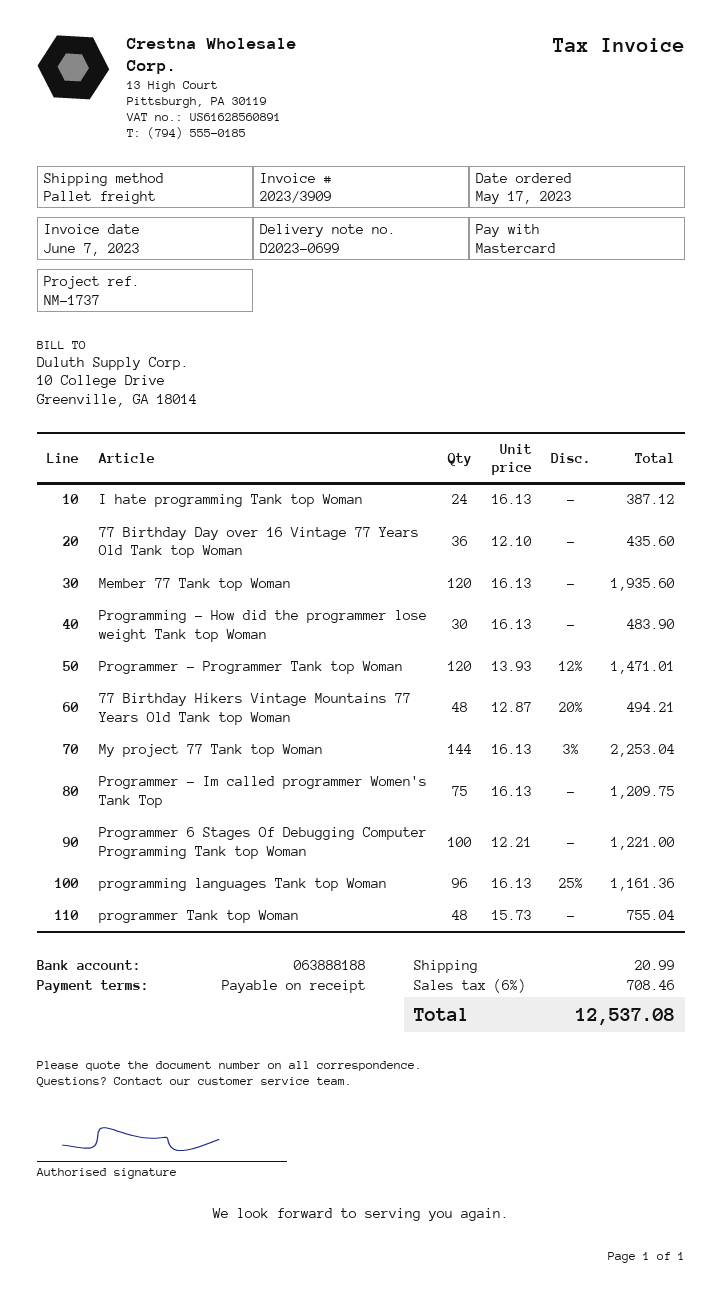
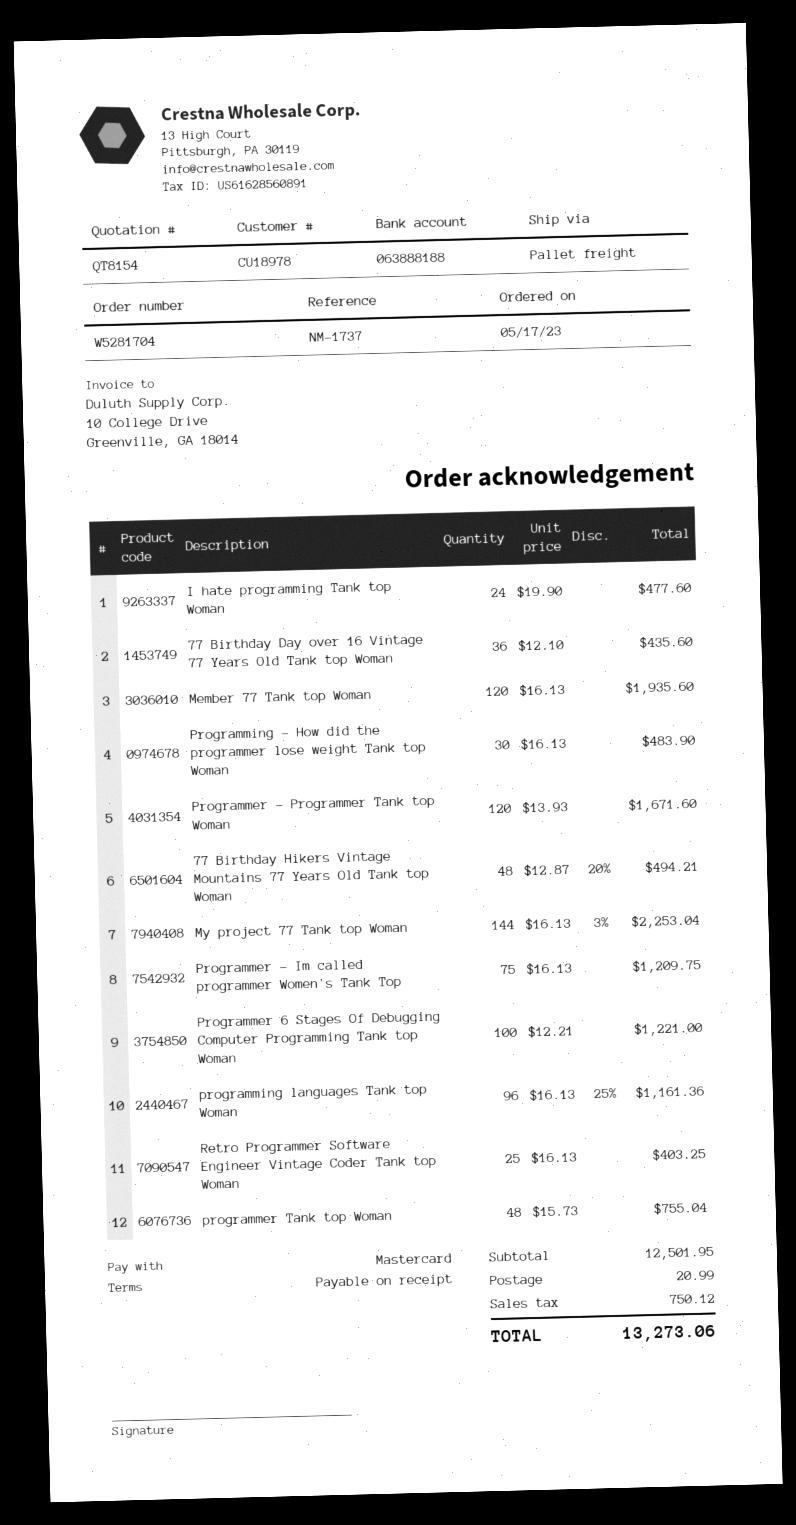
I hate programming Tank top Woman: 24 x 16.13 = 387.12 -> 24 x 19.90 = 477.60
Programmer - Programmer Tank top Woman: 120 x 13.93 - 12% = 1471.01 -> 120 x 13.93 = 1671.60
Retro Programmer Software Engineer Vintage Coder Tank top Woman: none -> 25 x 16.13 = 403.25
tax: 708.46 -> 750.12
total: 12537.08 -> 13273.06

